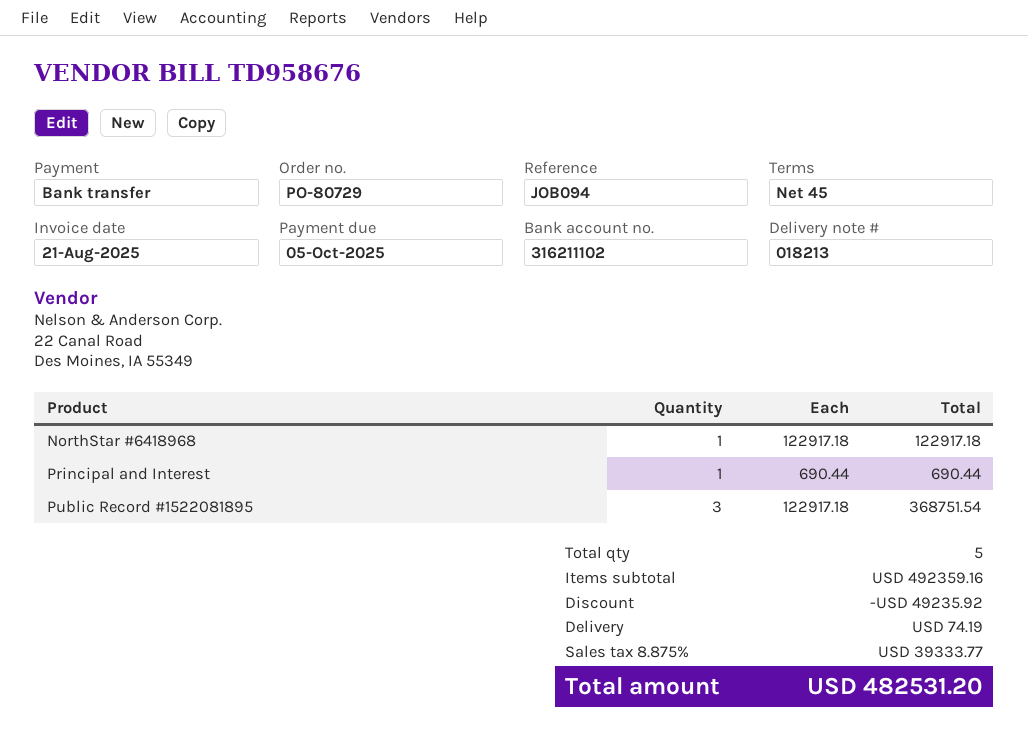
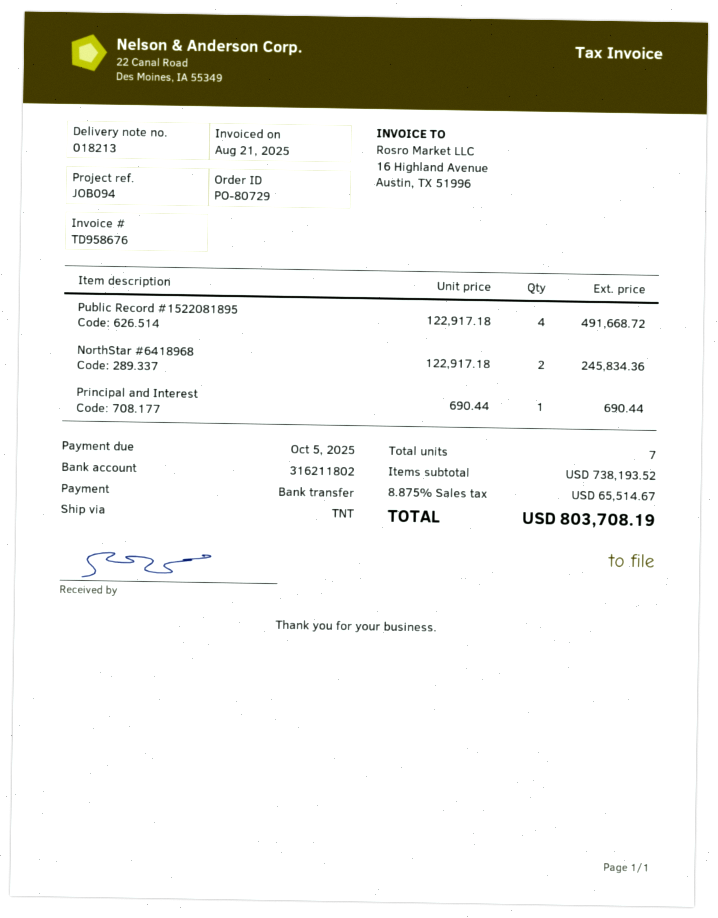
bank account: 316211102 -> 316211802
NorthStar #6418968: 1 x 122917.18 = 122917.18 -> 2 x 122917.18 = 245834.36
Public Record #1522081895: 3 x 122917.18 = 368751.54 -> 4 x 122917.18 = 491668.72
total quantity: 5 -> 7
subtotal: 492359.16 -> 738193.52
discount: 49235.92 -> none
shipping: 74.19 -> none
tax: 8.875% = 39333.77 -> 8.875% = 65514.67
total: 482531.20 -> 803708.19

